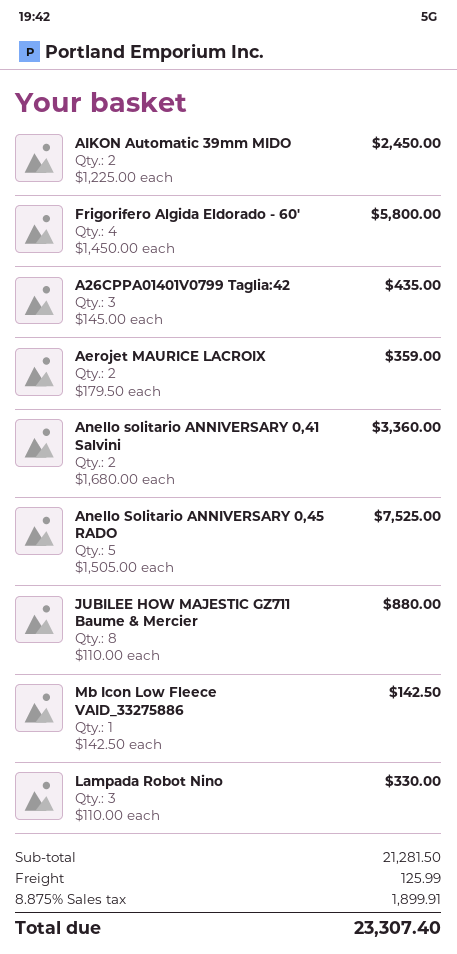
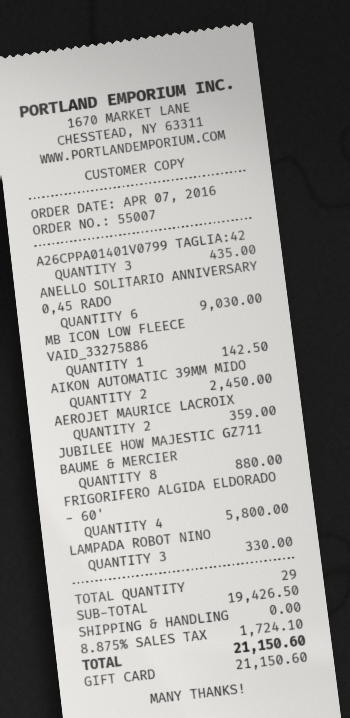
Anello solitario ANNIVERSARY 0,41 Salvini: 2 for 3360.00 -> none
Anello Solitario ANNIVERSARY 0,45 RADO: 5 for 7525.00 -> 6 for 9030.00
subtotal: 21281.50 -> 19426.50
shipping: 125.99 -> 0.00
tax: 8.875% = 1899.91 -> 8.875% = 1724.10
total: 23307.40 -> 21150.60

